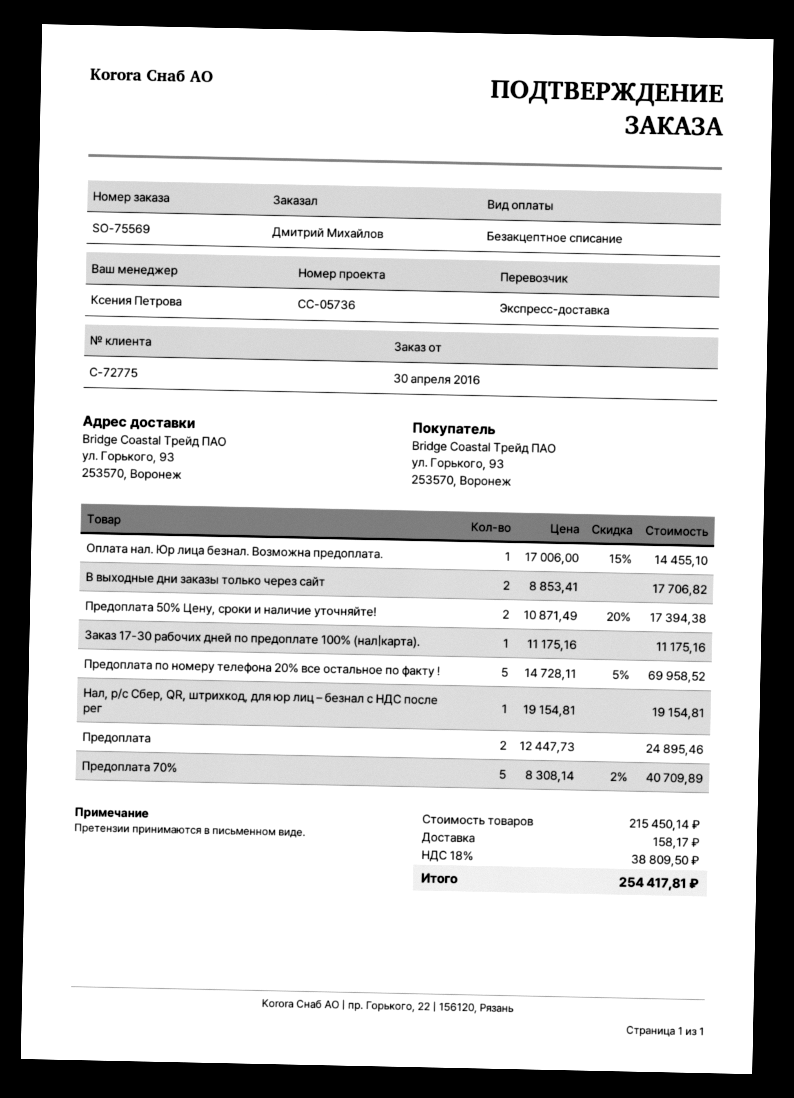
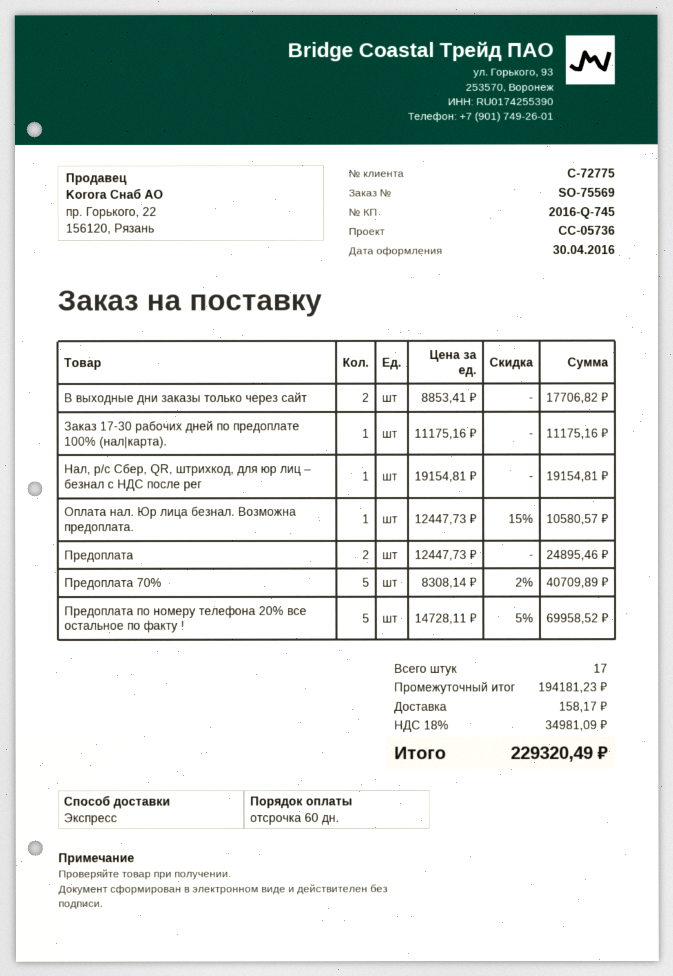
Оплата нал. Юр лица безнал. Возможна предоплата.: 1 x 17006.00 - 15% = 14455.10 -> 1 x 12447.73 - 15% = 10580.57
Предоплата 50% Цену, сроки и наличие уточняйте!: 2 x 10871.49 - 20% = 17394.38 -> none
subtotal: 215450.14 -> 194181.23
tax: 18% = 38809.50 -> 18% = 34981.09
total: 254417.81 -> 229320.49

